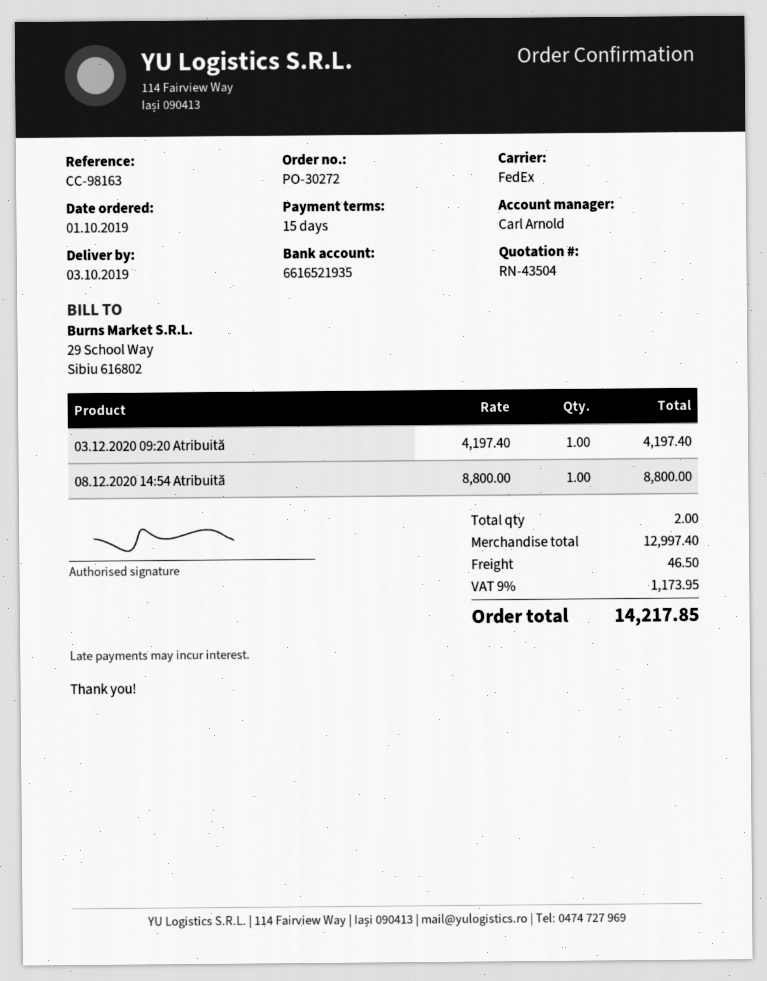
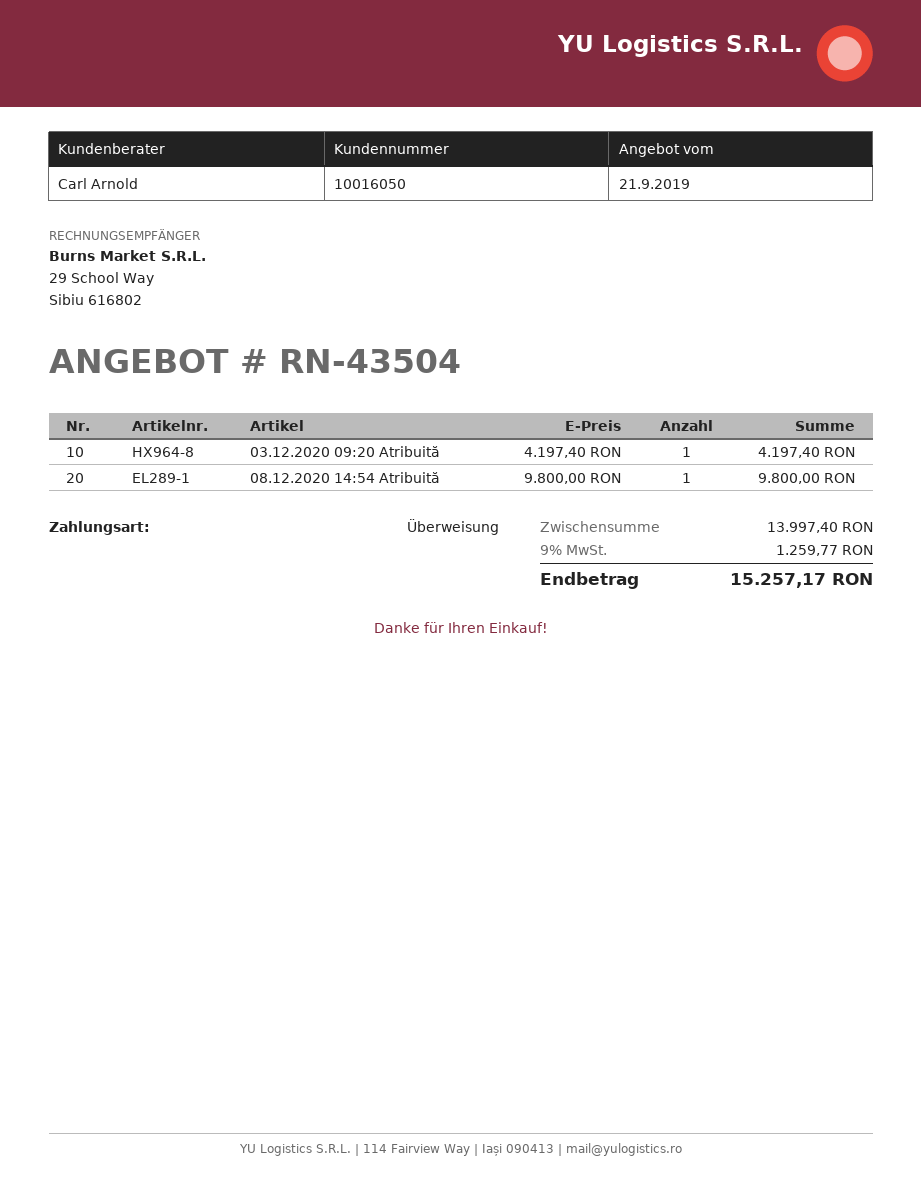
08.12.2020 14:54 Atribuită: 1 x 8800.00 = 8800.00 -> 1 x 9800.00 = 9800.00
subtotal: 12997.40 -> 13997.40
shipping: 46.50 -> none
tax: 9% = 1173.95 -> 9% = 1259.77
total: 14217.85 -> 15257.17

